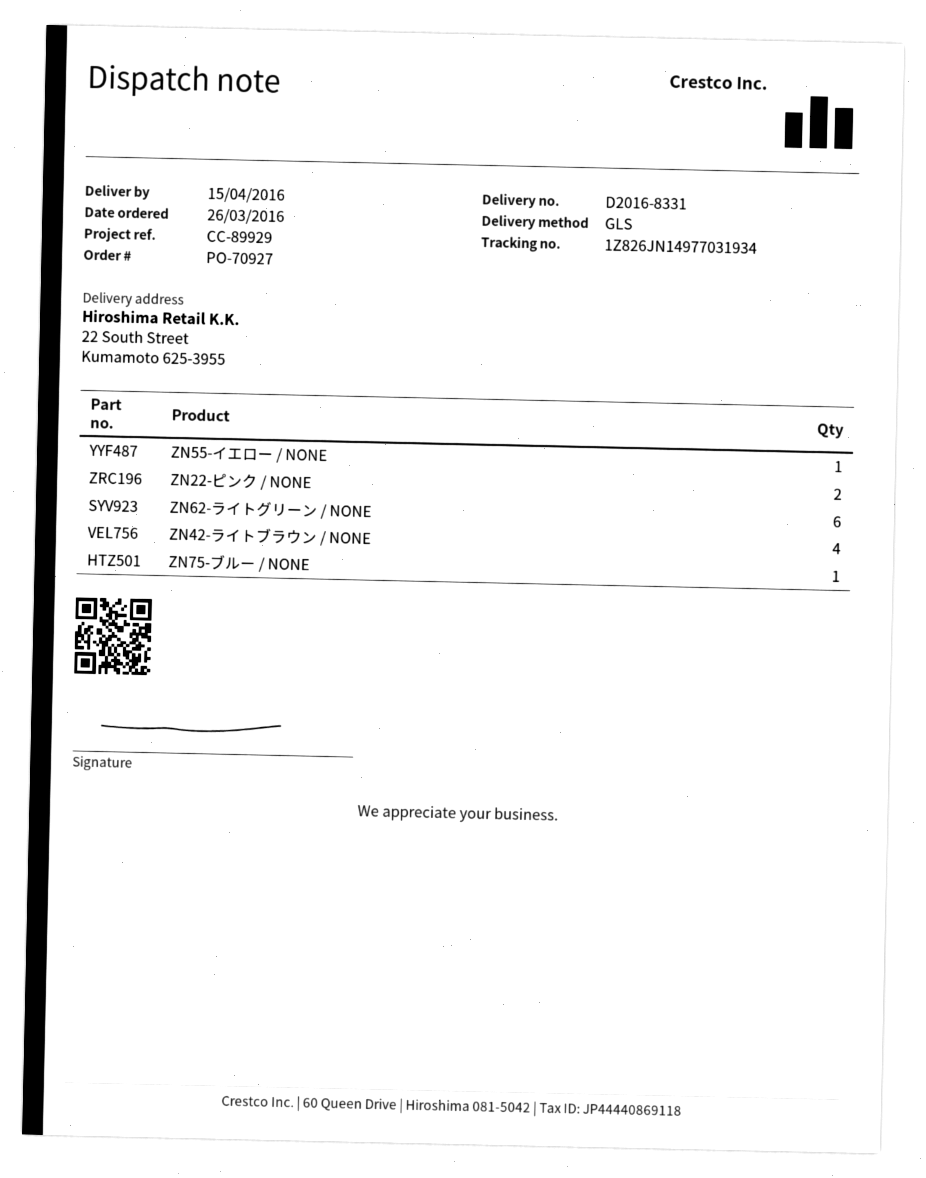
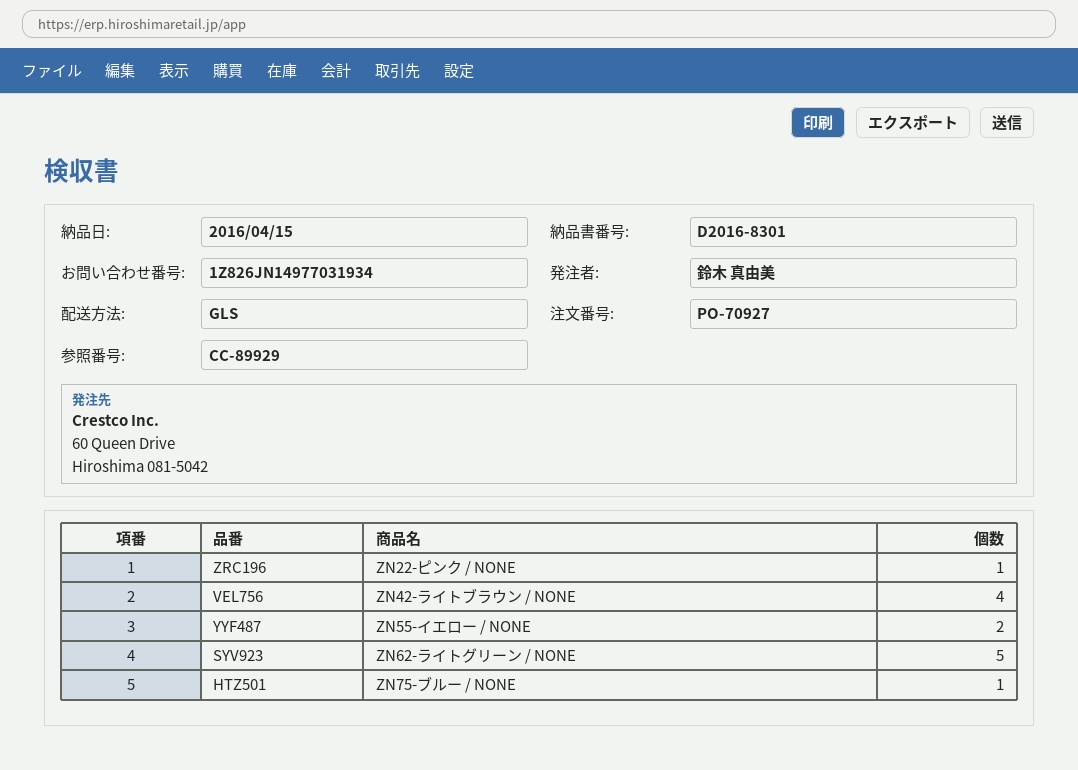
delivery note number: D2016-8331 -> D2016-8301
ZN55-イエロー / NONE: 1 -> 2
ZN22-ピンク / NONE: 2 -> 1
ZN62-ライトグリーン / NONE: 6 -> 5

